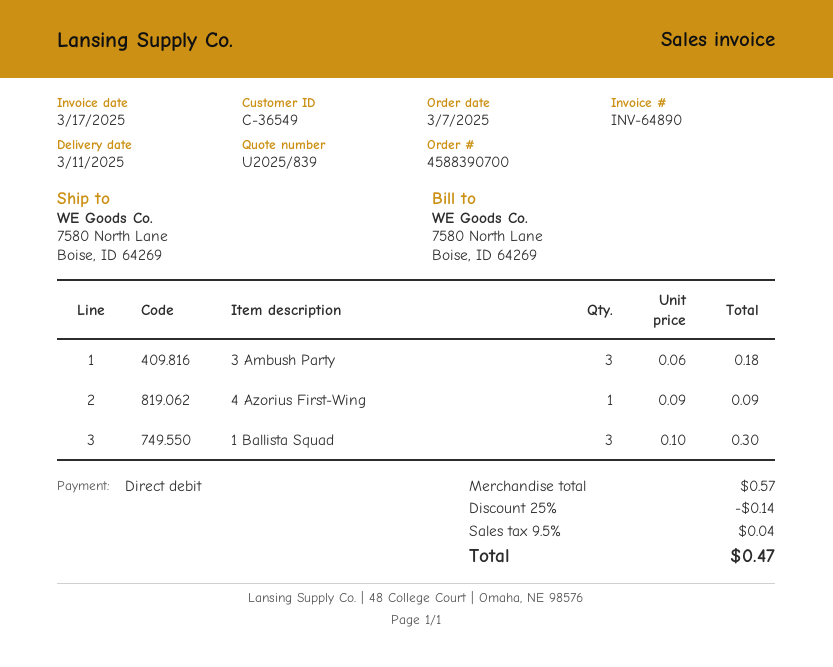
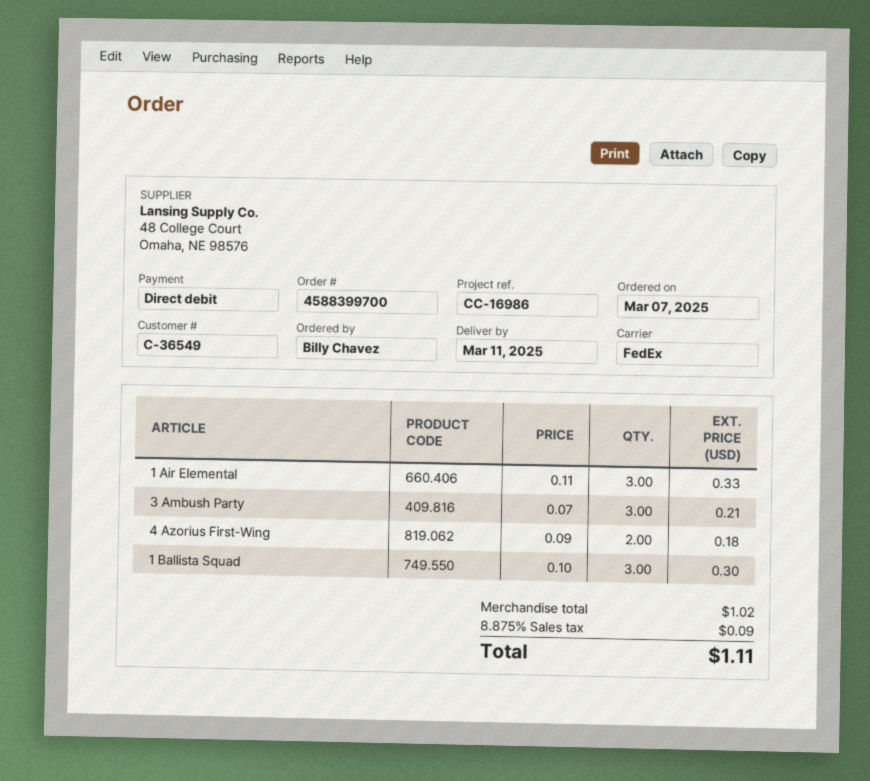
order number: 4588390700 -> 4588399700
3 Ambush Party: 3 x 0.06 = 0.18 -> 3 x 0.07 = 0.21
4 Azorius First-Wing: 1 x 0.09 = 0.09 -> 2 x 0.09 = 0.18
1 Air Elemental: none -> 3 x 0.11 = 0.33
subtotal: 0.57 -> 1.02
discount: 25% = 0.14 -> none
tax: 9.5% = 0.04 -> 8.875% = 0.09
total: 0.47 -> 1.11

